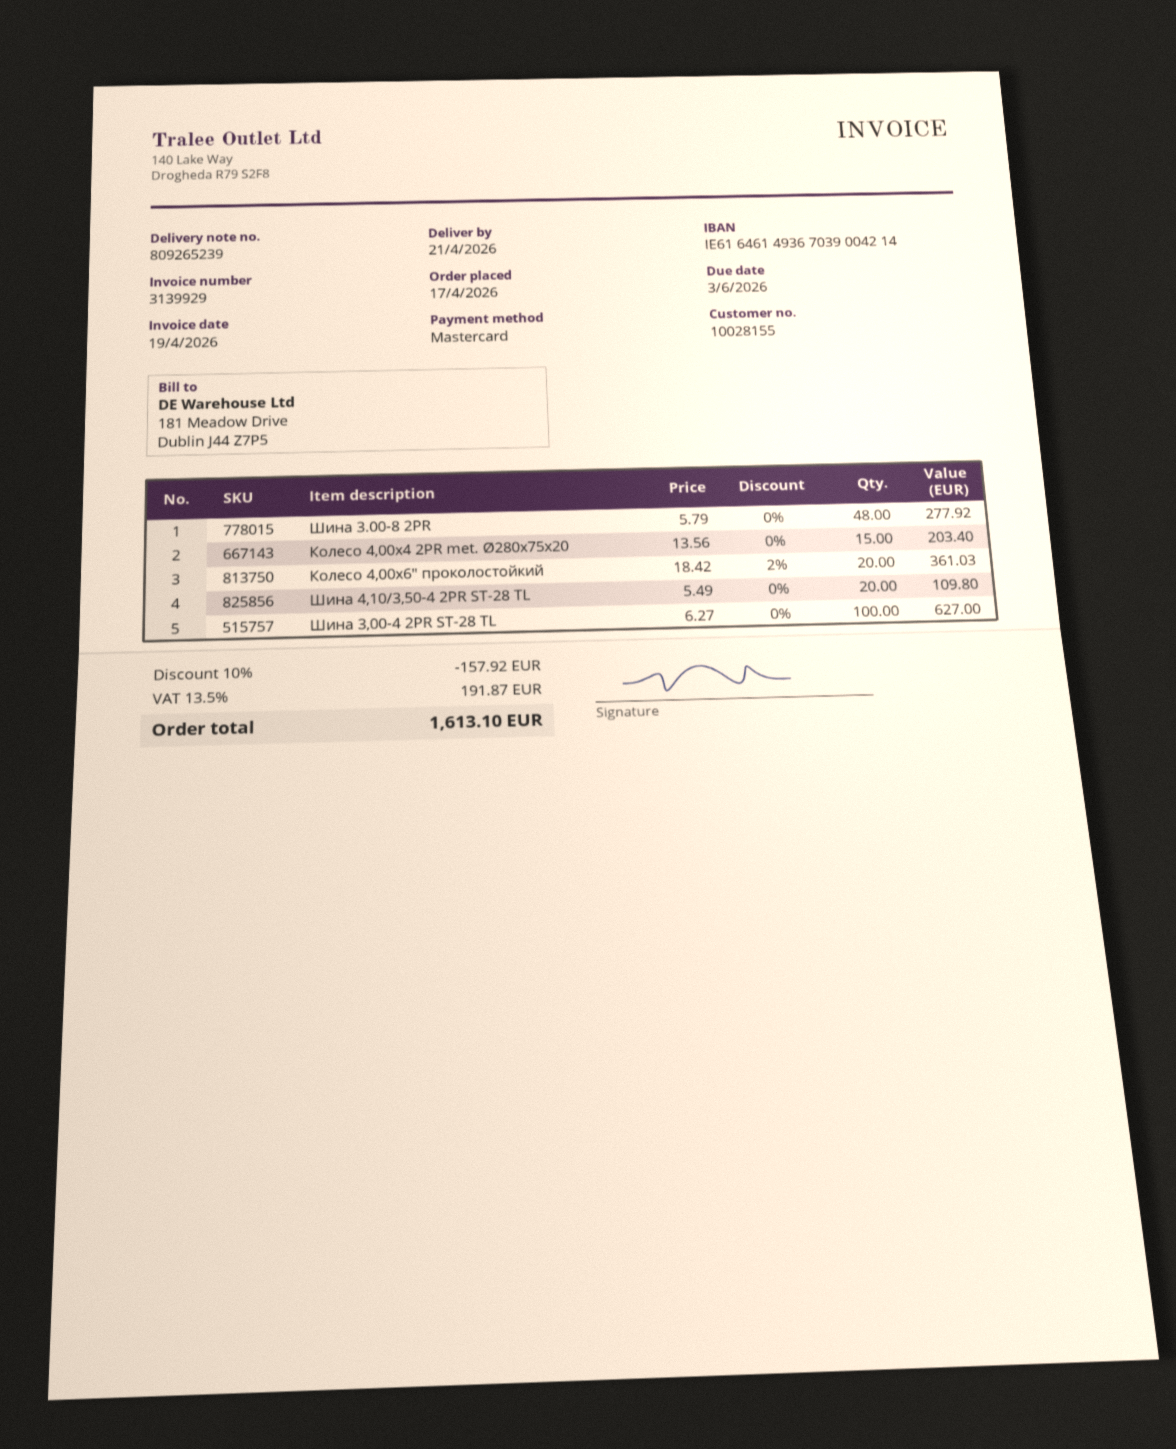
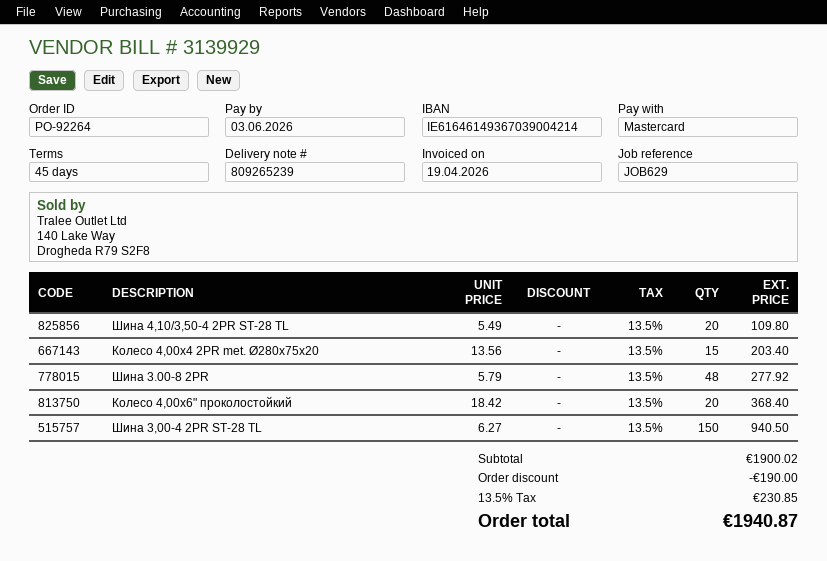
Колесо 4,00x6" проколостойкий: 20 x 18.42 - 2% = 361.03 -> 20 x 18.42 = 368.40
Шина 3,00-4 2PR ST-28 TL: 100 x 6.27 = 627.00 -> 150 x 6.27 = 940.50
discount: 157.92 -> 190.00
tax: 13.5% = 191.87 -> 13.5% = 230.85
total: 1613.10 -> 1940.87

